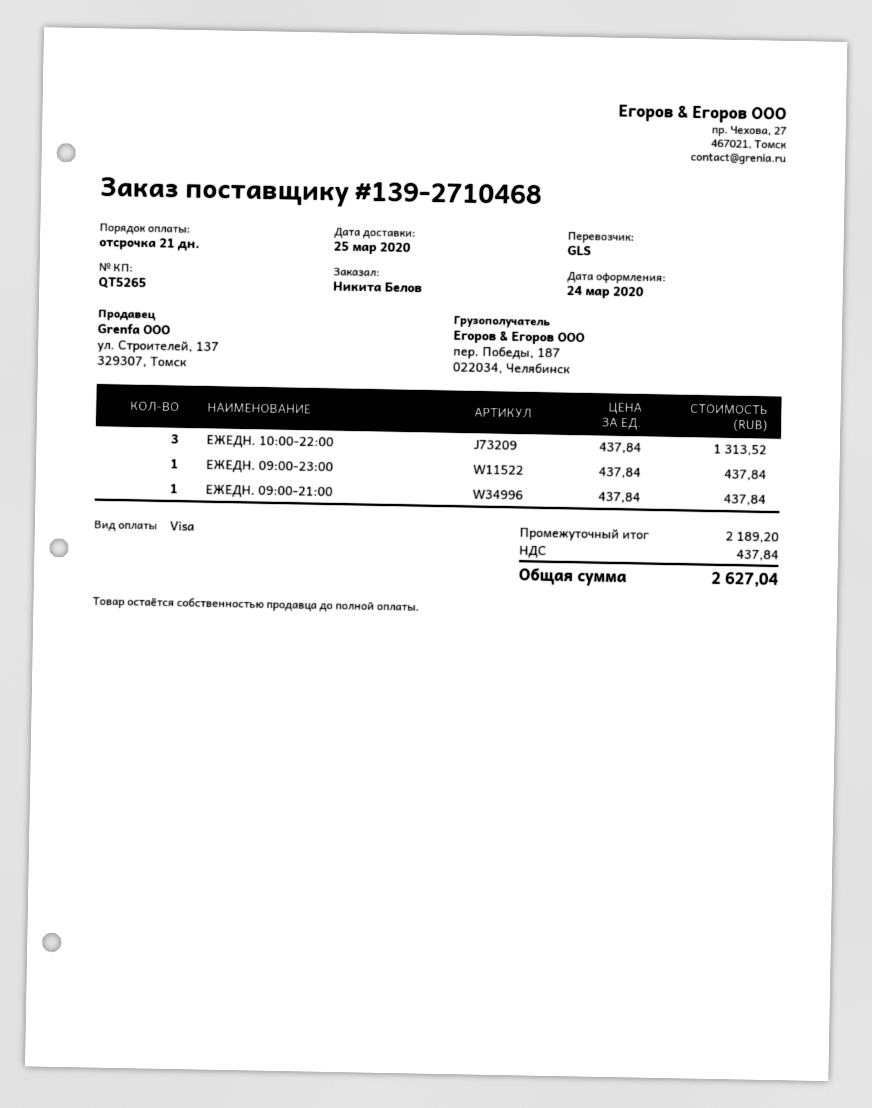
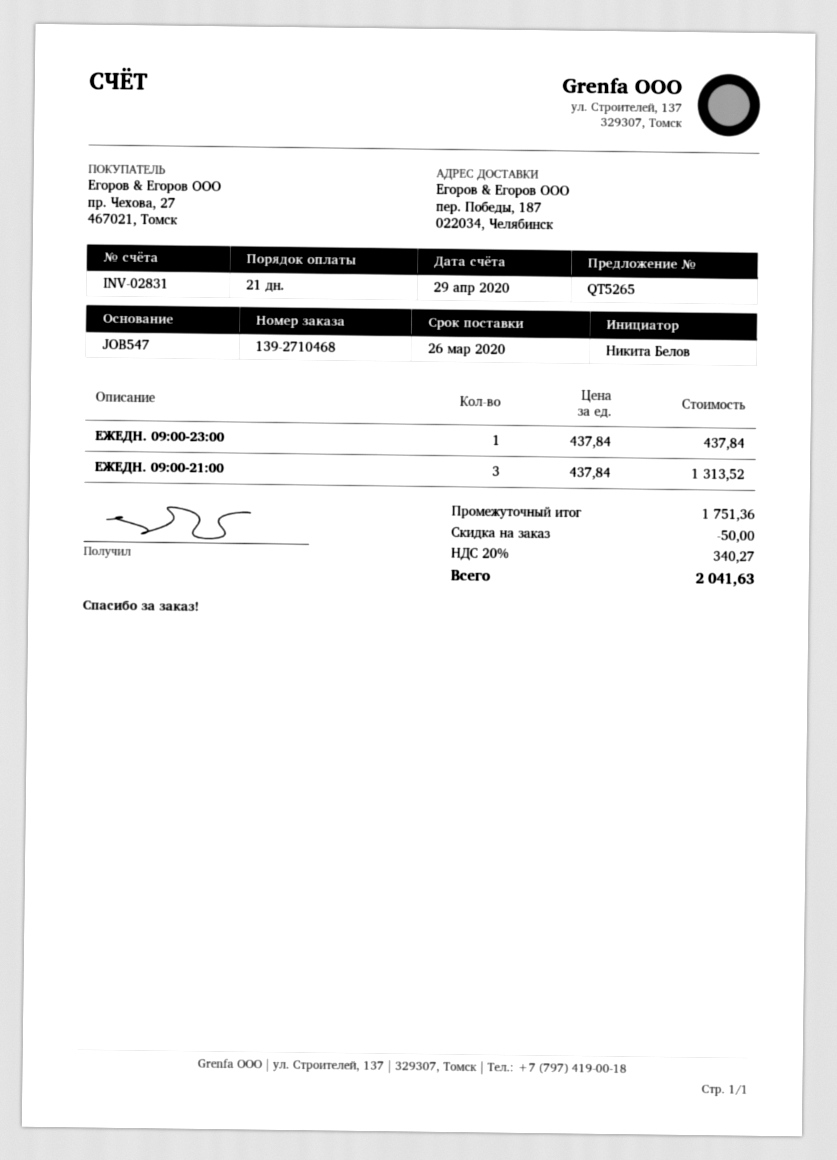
delivery date: 2020-03-25 -> 2020-03-26
ЕЖЕДН. 10:00-22:00: 3 x 437.84 = 1313.52 -> none
ЕЖЕДН. 09:00-21:00: 1 x 437.84 = 437.84 -> 3 x 437.84 = 1313.52
subtotal: 2189.20 -> 1751.36
discount: none -> 50.00
tax: 437.84 -> 340.27
total: 2627.04 -> 2041.63

